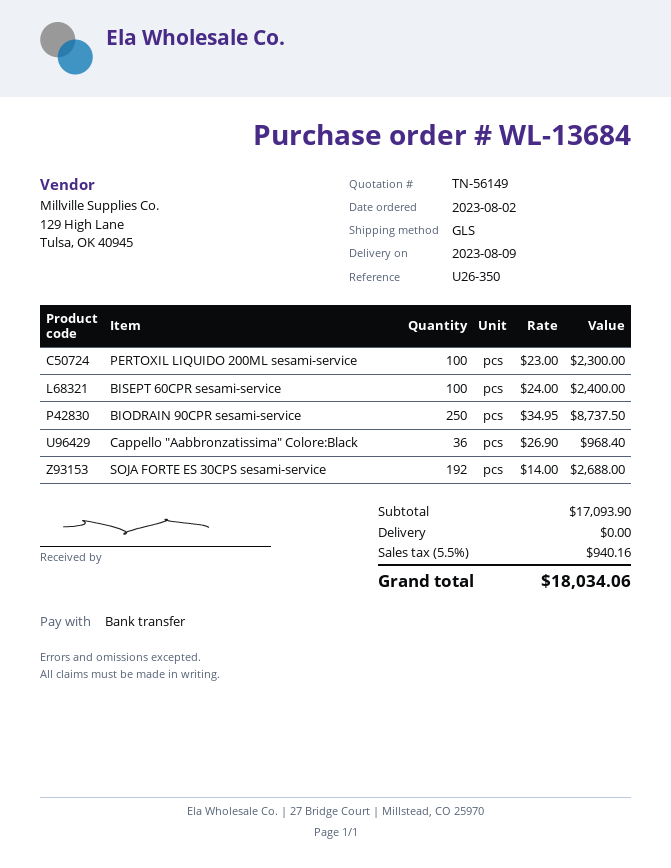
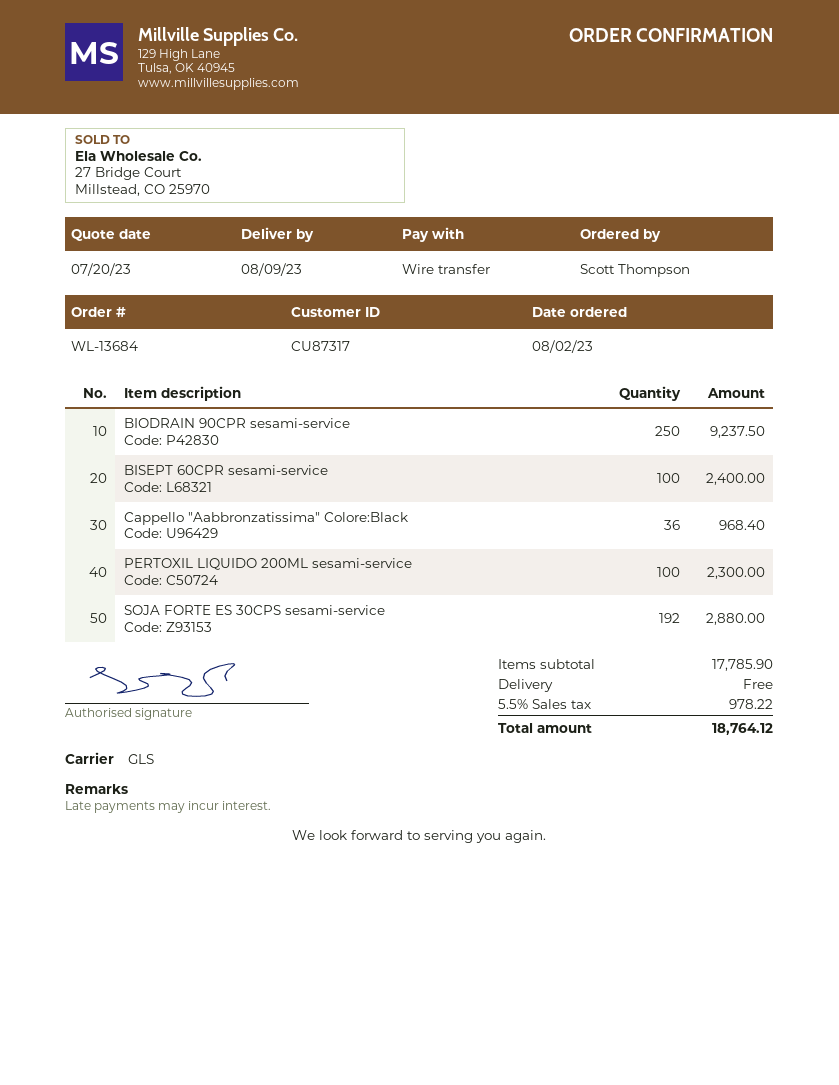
BIODRAIN 90CPR sesami-service: 250 for 8737.50 -> 250 for 9237.50
SOJA FORTE ES 30CPS sesami-service: 192 for 2688.00 -> 192 for 2880.00
subtotal: 17093.90 -> 17785.90
tax: 5.5% = 940.16 -> 5.5% = 978.22
total: 18034.06 -> 18764.12

